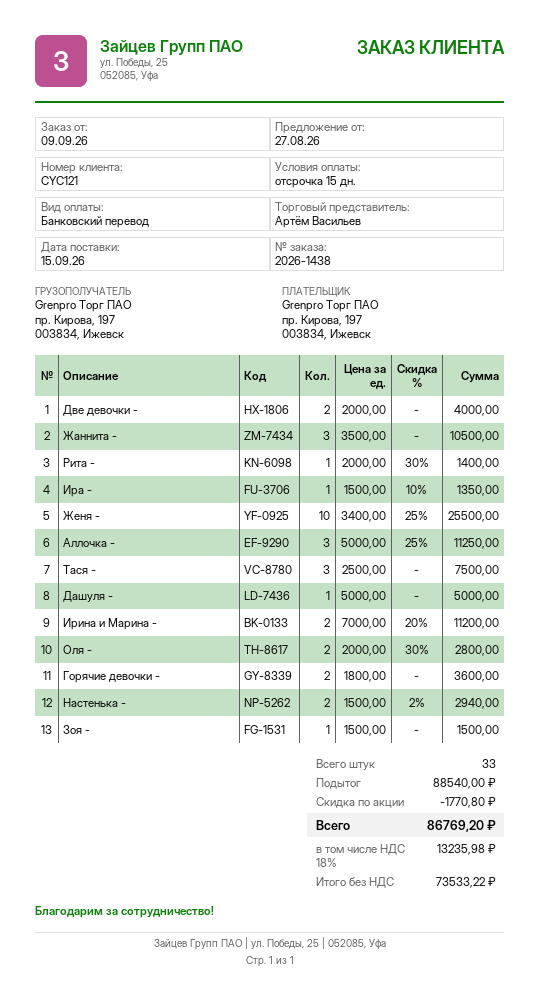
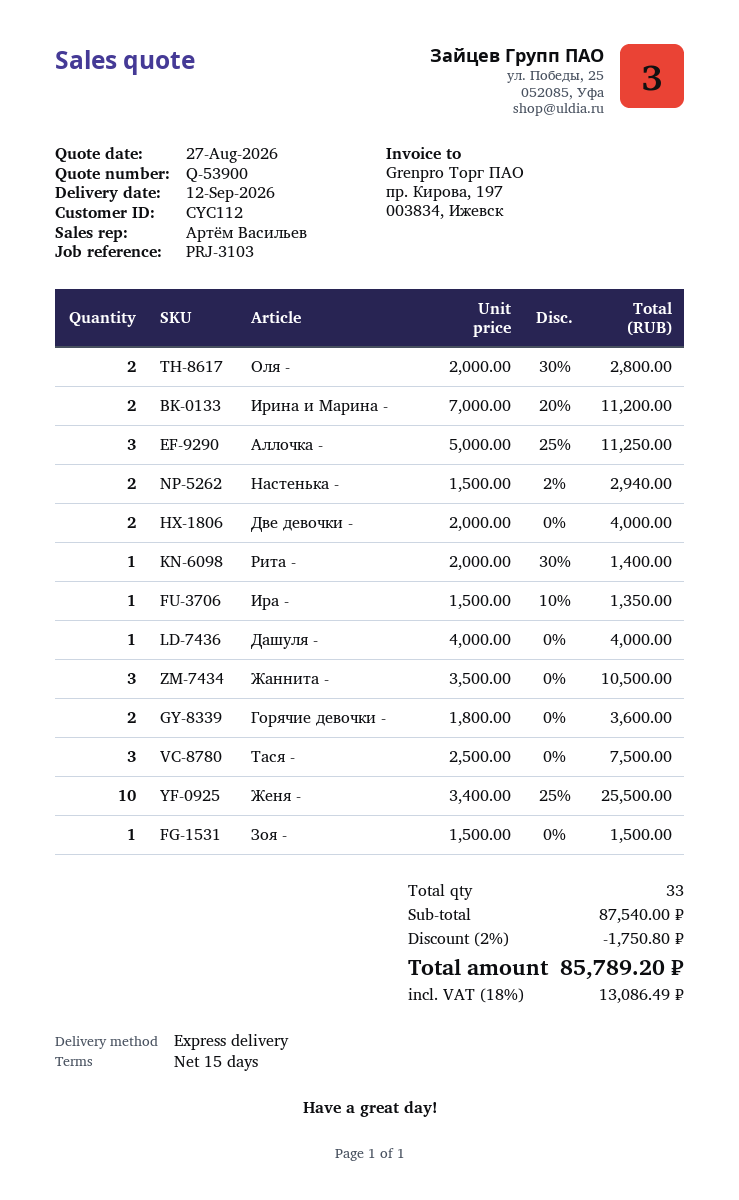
delivery date: 2026-09-15 -> 2026-09-12
customer number: CYC121 -> CYC112
Дашуля -: 1 x 5000.00 = 5000.00 -> 1 x 4000.00 = 4000.00
subtotal: 88540.00 -> 87540.00
discount: 1770.80 -> 1750.80
tax: 18% = 13235.98 -> 18% = 13086.49
total: 86769.20 -> 85789.20

